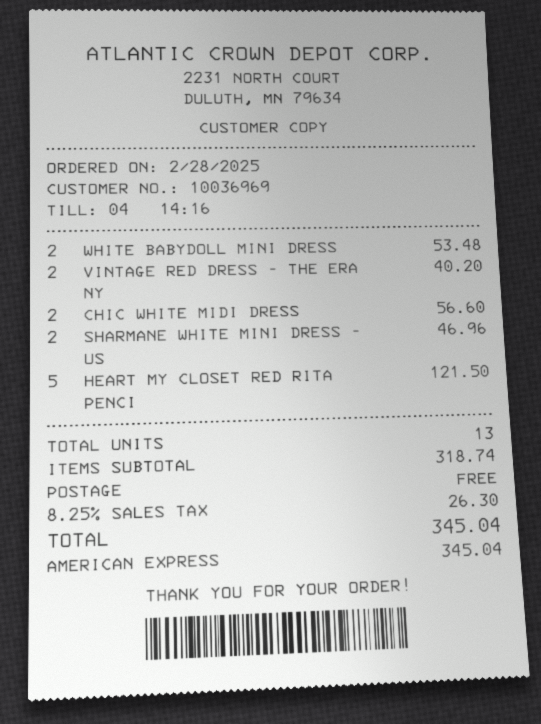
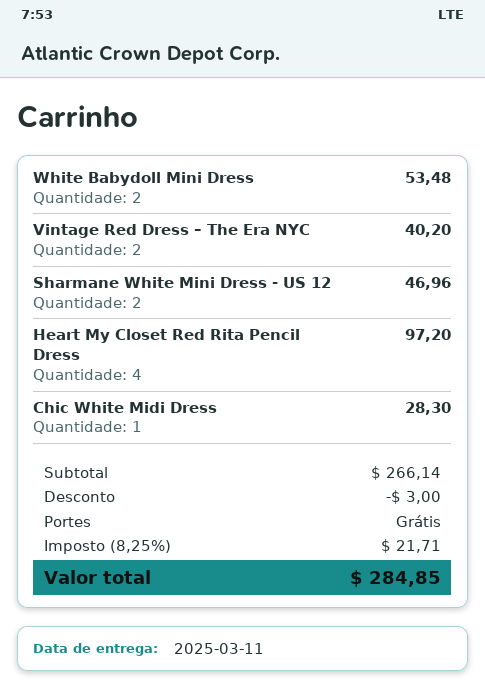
CHIC WHITE MIDI DRESS: 2 for 56.60 -> 1 for 28.30
HEART MY CLOSET RED RITA PENCI: 5 for 121.50 -> 4 for 97.20
subtotal: 318.74 -> 266.14
discount: none -> 3.00
tax: 8.25% = 26.30 -> 8.25% = 21.71
total: 345.04 -> 284.85

